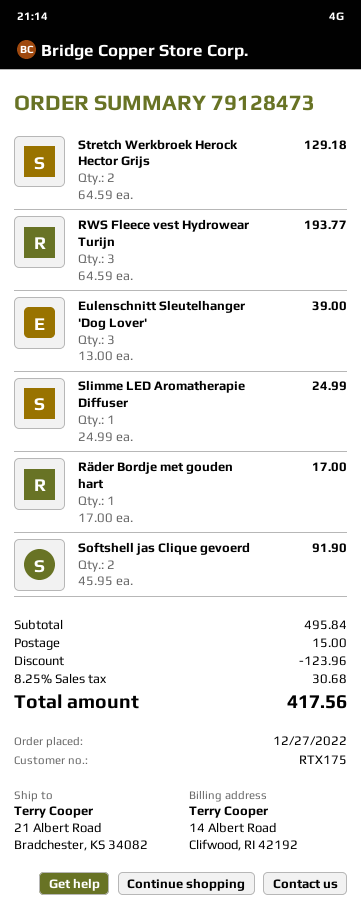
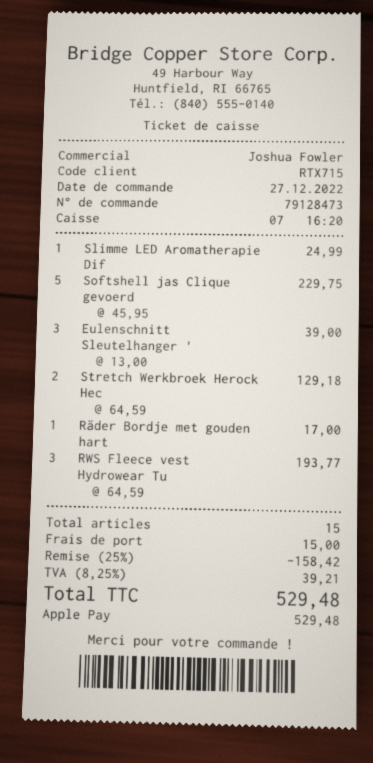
customer number: RTX175 -> RTX715
Softshell jas Clique gevoerd: 2 x 45.95 = 91.90 -> 5 x 45.95 = 229.75
discount: 123.96 -> 158.42
tax: 8.25% = 30.68 -> 8.25% = 39.21
total: 417.56 -> 529.48

